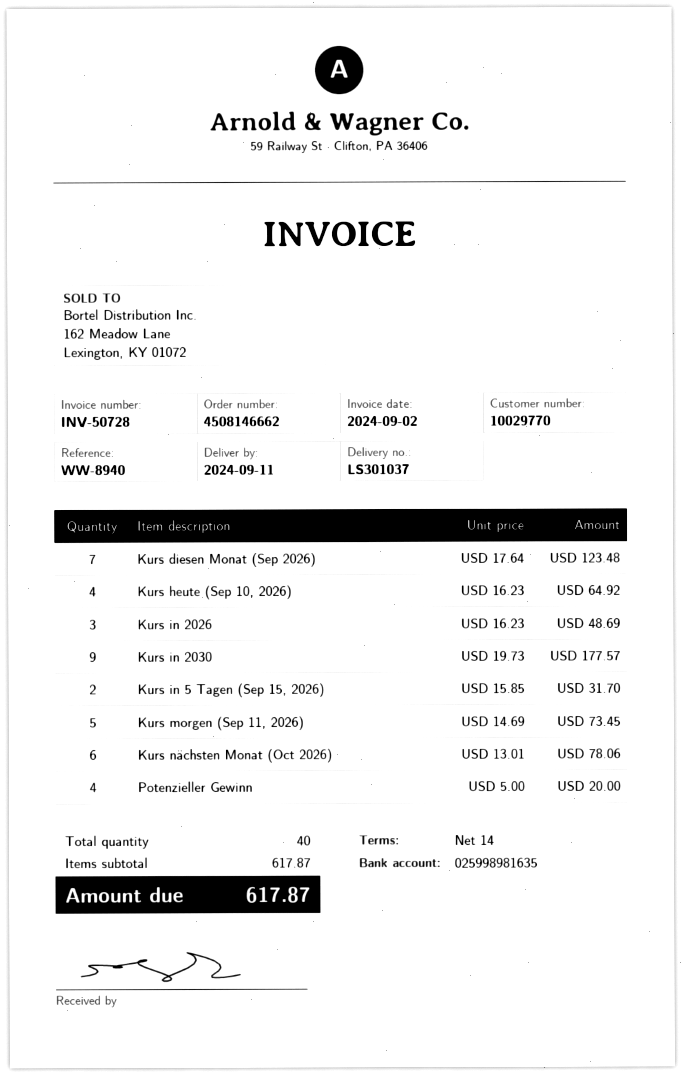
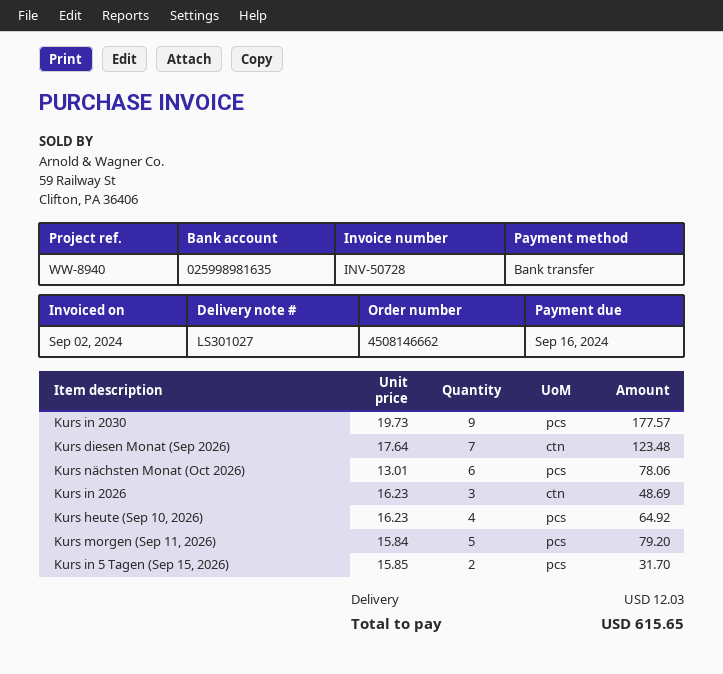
delivery note number: LS301037 -> LS301027
Kurs morgen (Sep 11, 2026): 5 x 14.69 = 73.45 -> 5 x 15.84 = 79.20
Potenzieller Gewinn: 4 x 5.00 = 20.00 -> none
shipping: none -> 12.03
total: 617.87 -> 615.65

